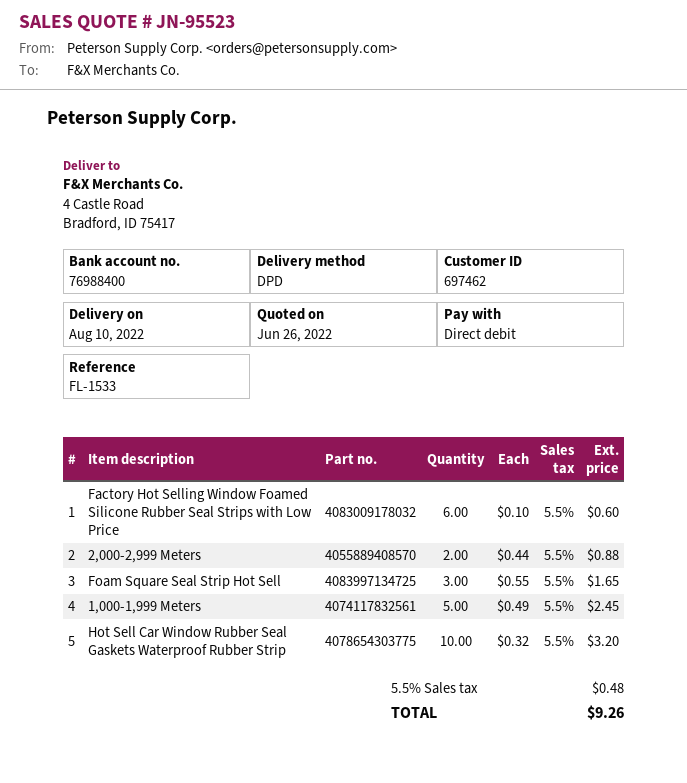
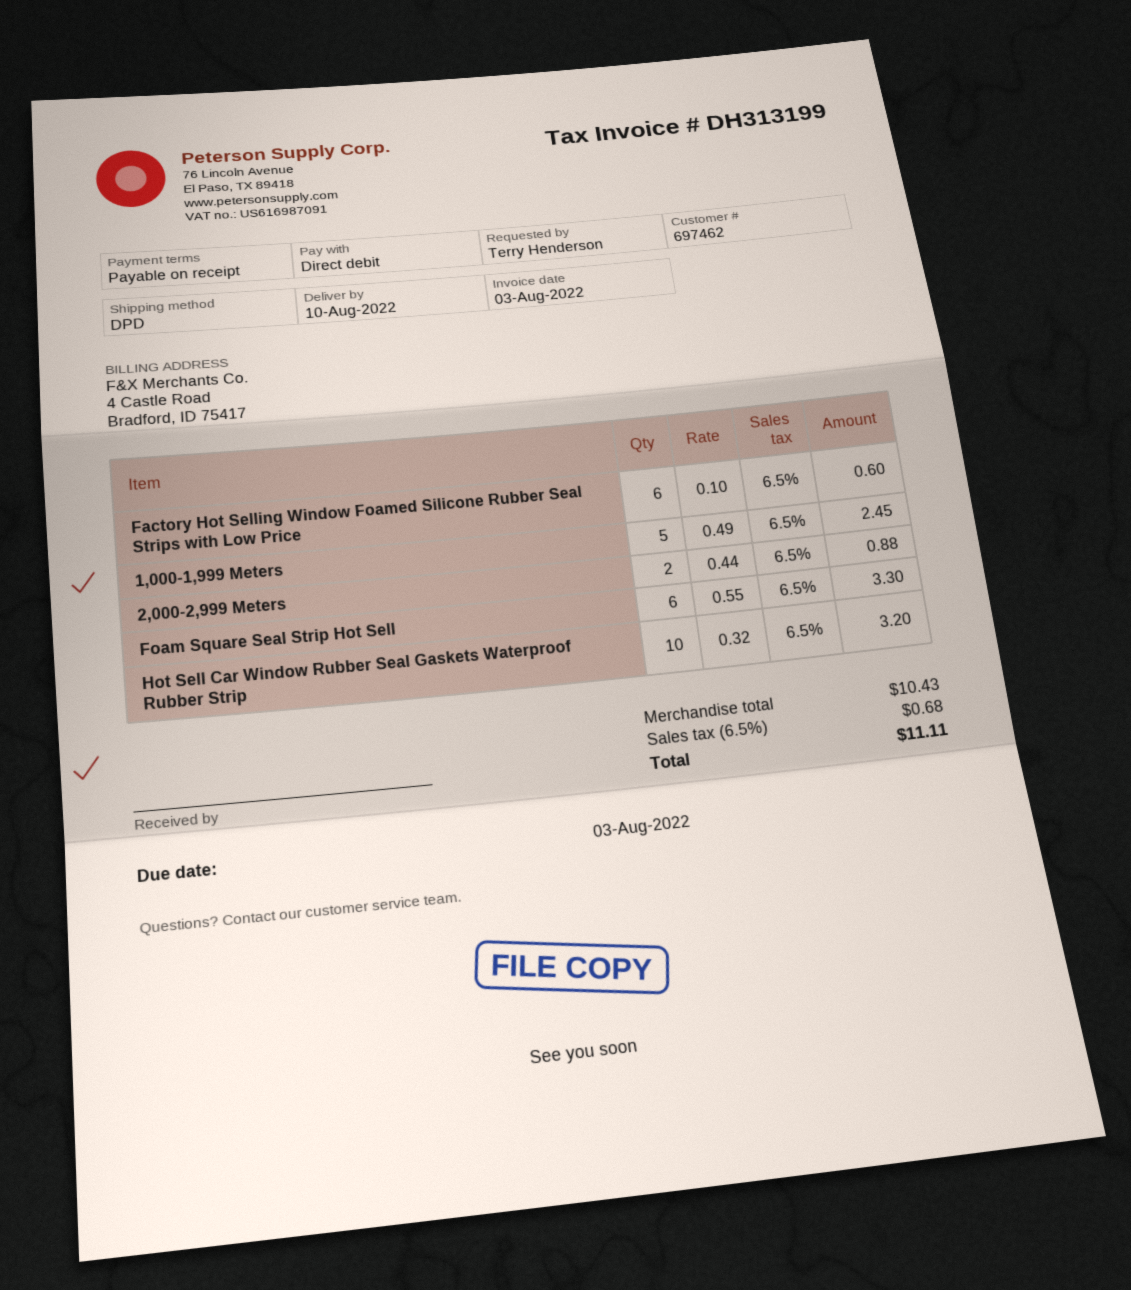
Foam Square Seal Strip Hot Sell: 3 x 0.55 = 1.65 -> 6 x 0.55 = 3.30
tax: 5.5% = 0.48 -> 6.5% = 0.68
total: 9.26 -> 11.11

